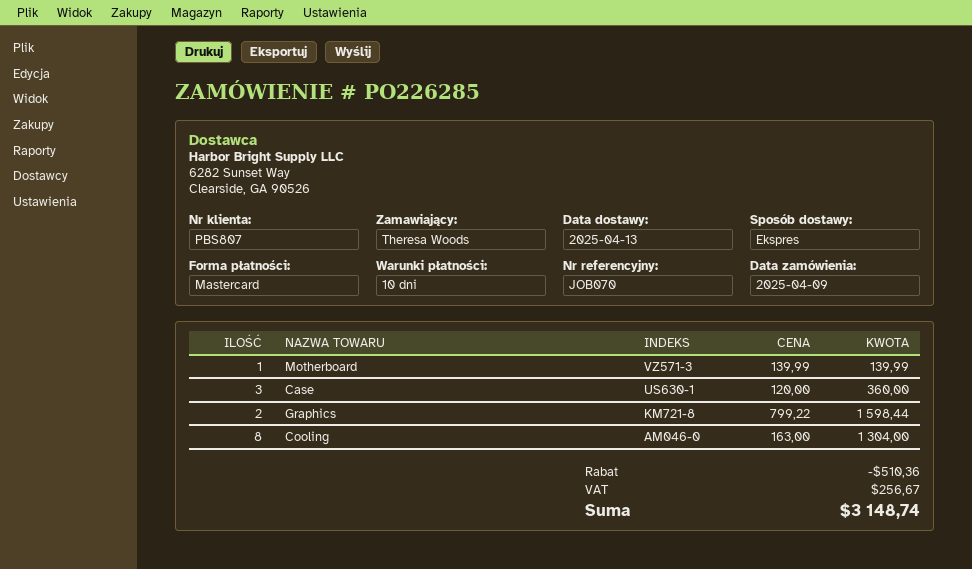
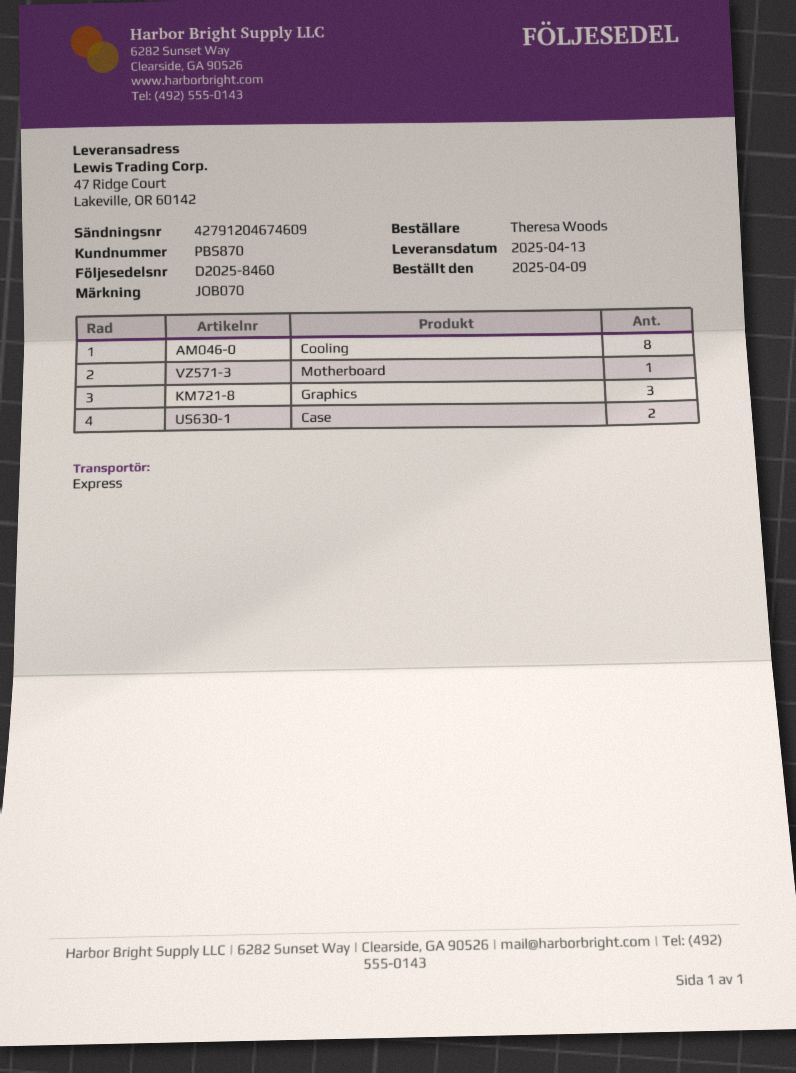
customer number: PBS807 -> PBS870
Case: 3 -> 2
Graphics: 2 -> 3

